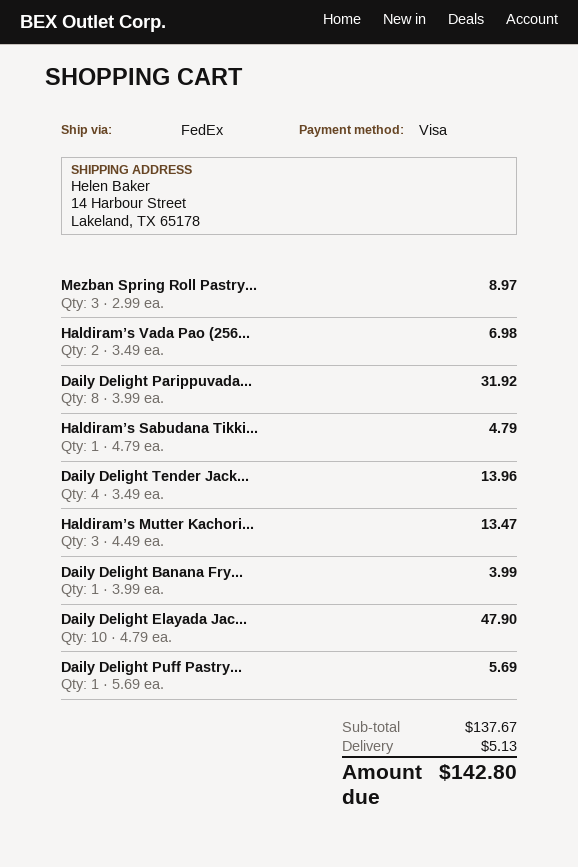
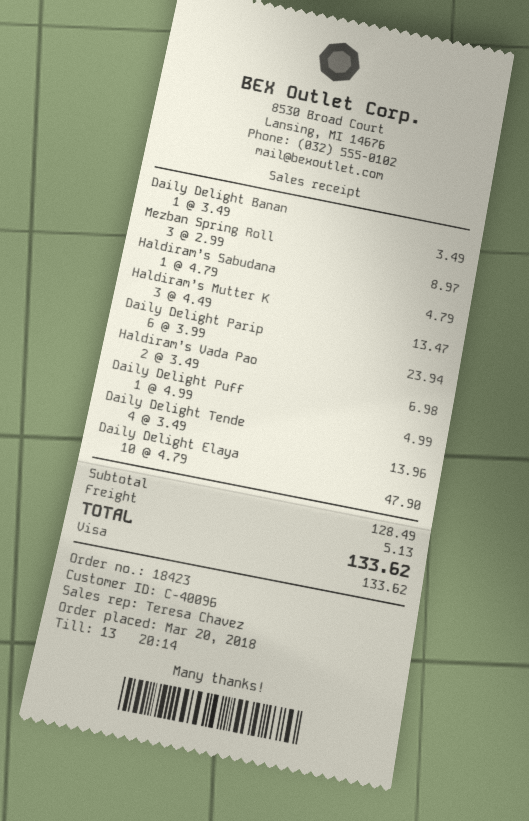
Daily Delight Parippuvada...: 8 x 3.99 = 31.92 -> 6 x 3.99 = 23.94
Daily Delight Banana Fry...: 1 x 3.99 = 3.99 -> 1 x 3.49 = 3.49
Daily Delight Puff Pastry...: 1 x 5.69 = 5.69 -> 1 x 4.99 = 4.99
subtotal: 137.67 -> 128.49
total: 142.80 -> 133.62

